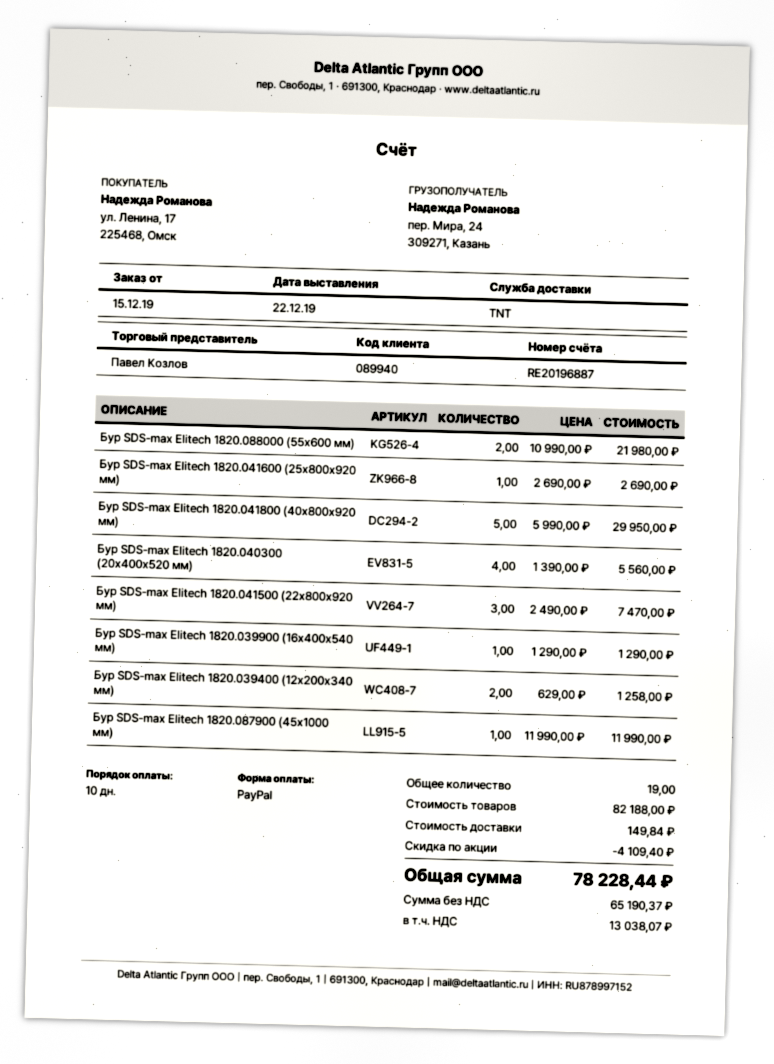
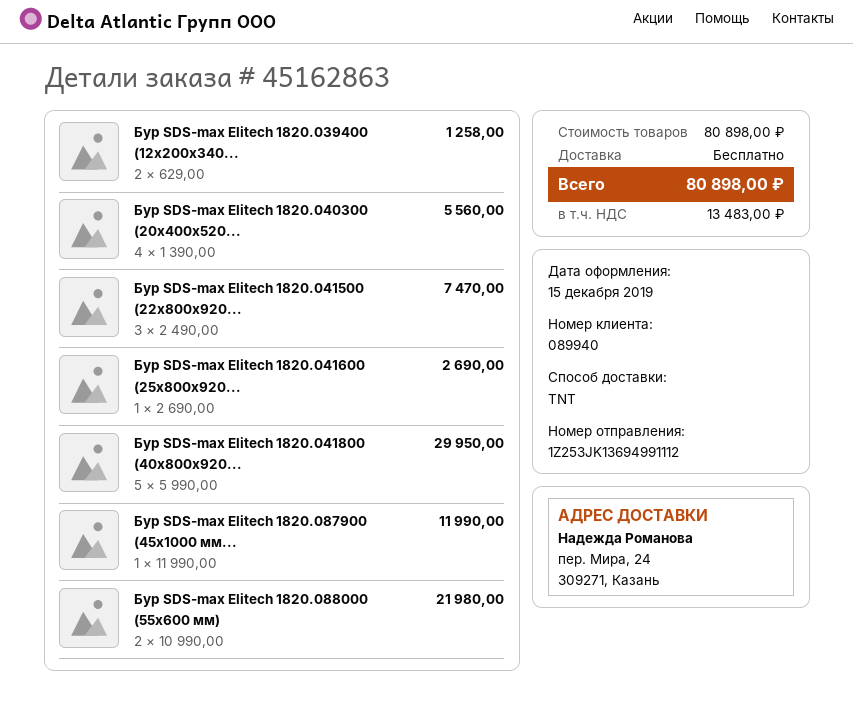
Бур SDS-max Elitech 1820.039900 (16х400х540 мм): 1 x 1290.00 = 1290.00 -> none
subtotal: 82188.00 -> 80898.00
discount: 4109.40 -> none
shipping: 149.84 -> 0.00
tax: 13038.07 -> 13483.00
total: 78228.44 -> 80898.00

